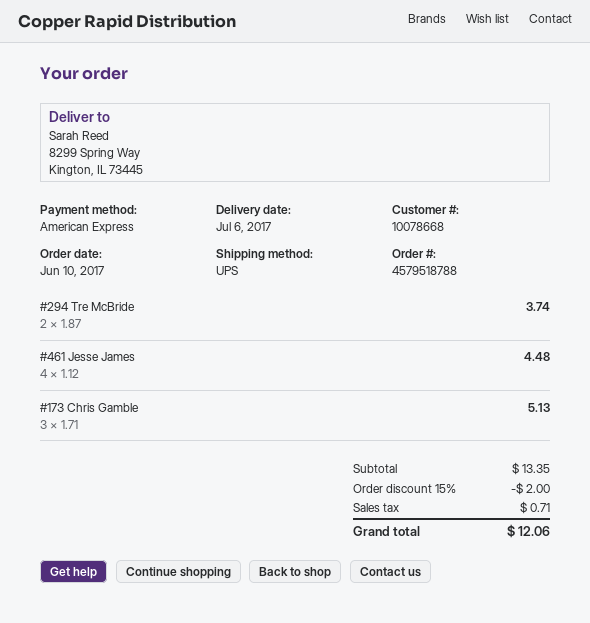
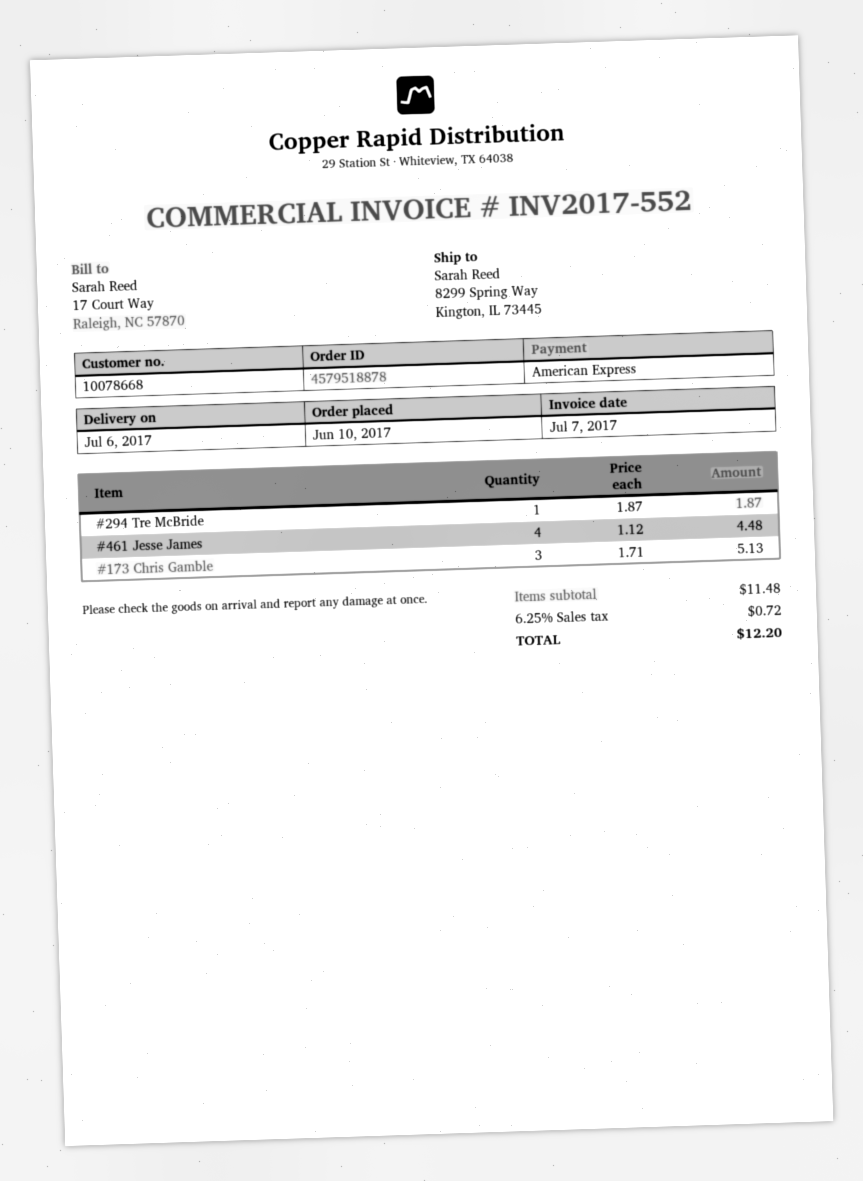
order number: 4579518788 -> 4579518878
#294 Tre McBride: 2 x 1.87 = 3.74 -> 1 x 1.87 = 1.87
subtotal: 13.35 -> 11.48
discount: 15% = 2.00 -> none
tax: 0.71 -> 0.72
total: 12.06 -> 12.20

